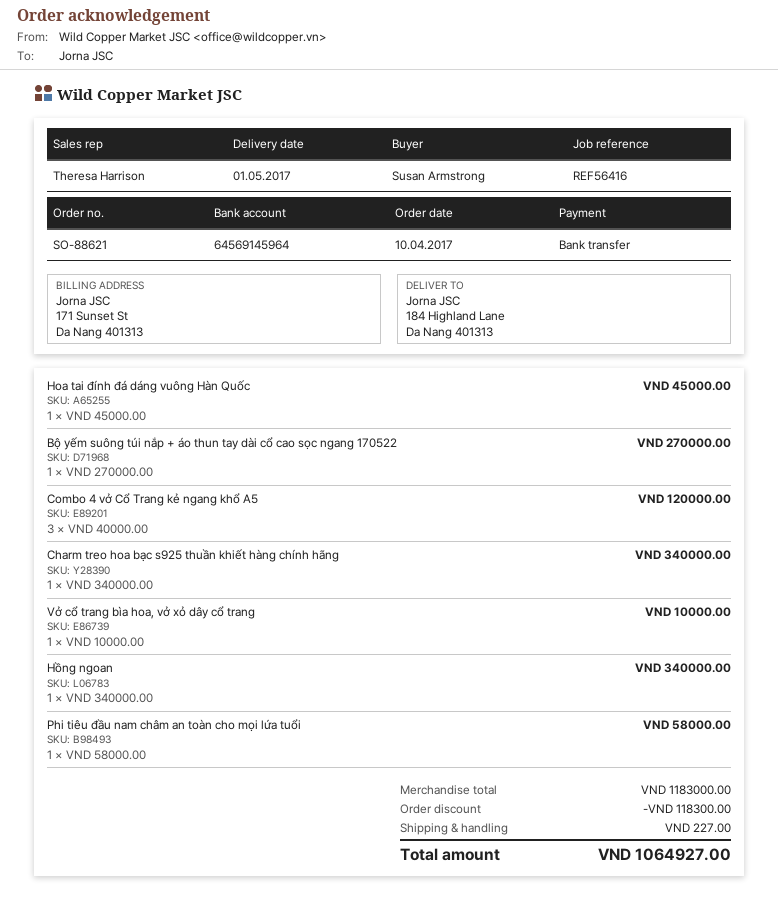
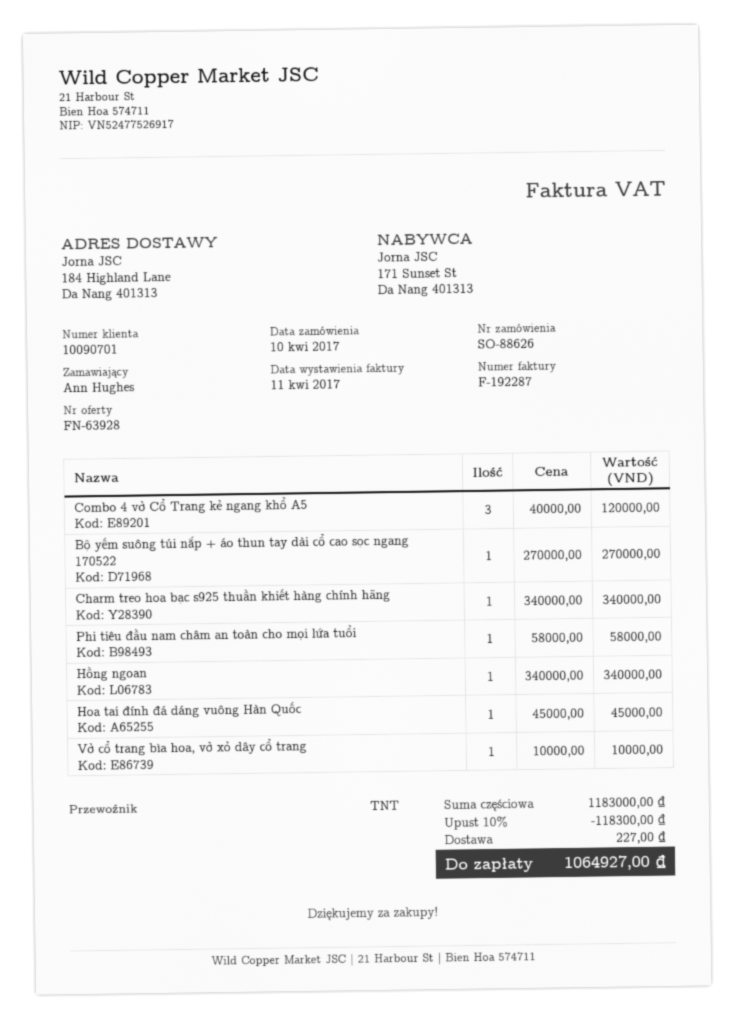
order number: SO-88621 -> SO-88626
ordered by: Susan Armstrong -> Ann Hughes

